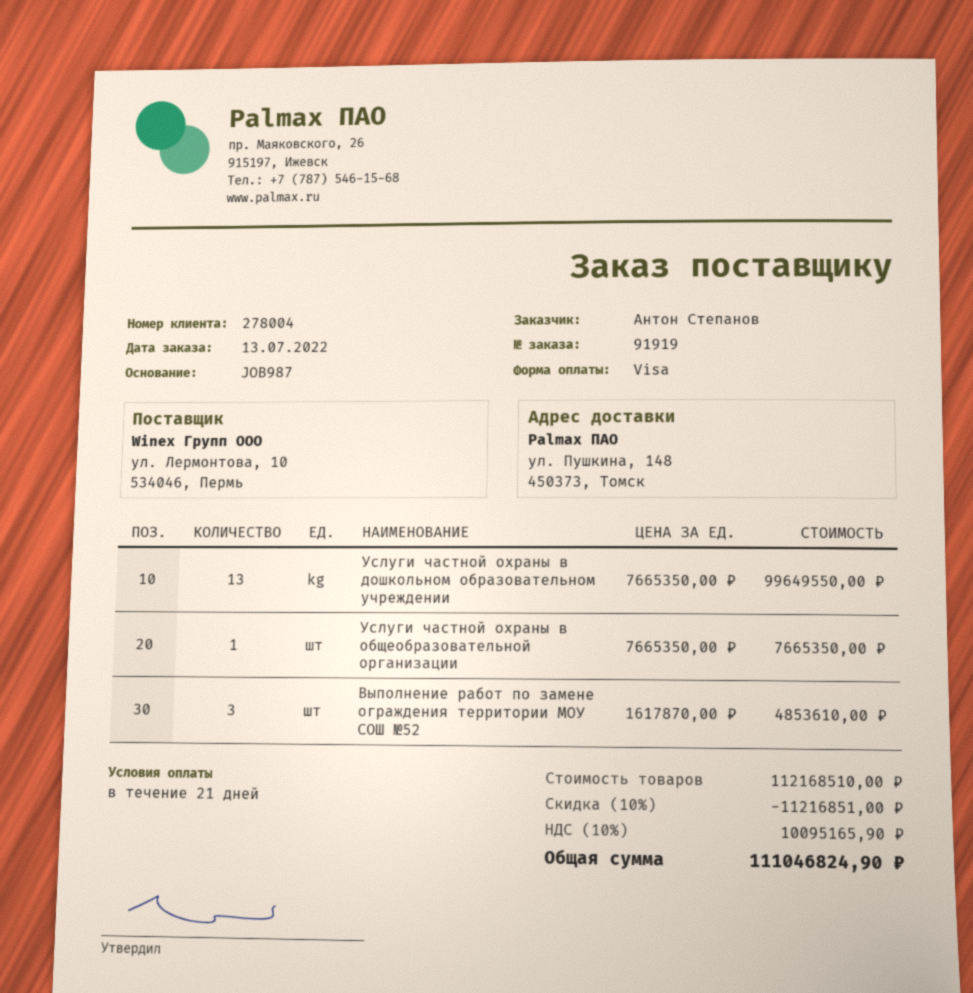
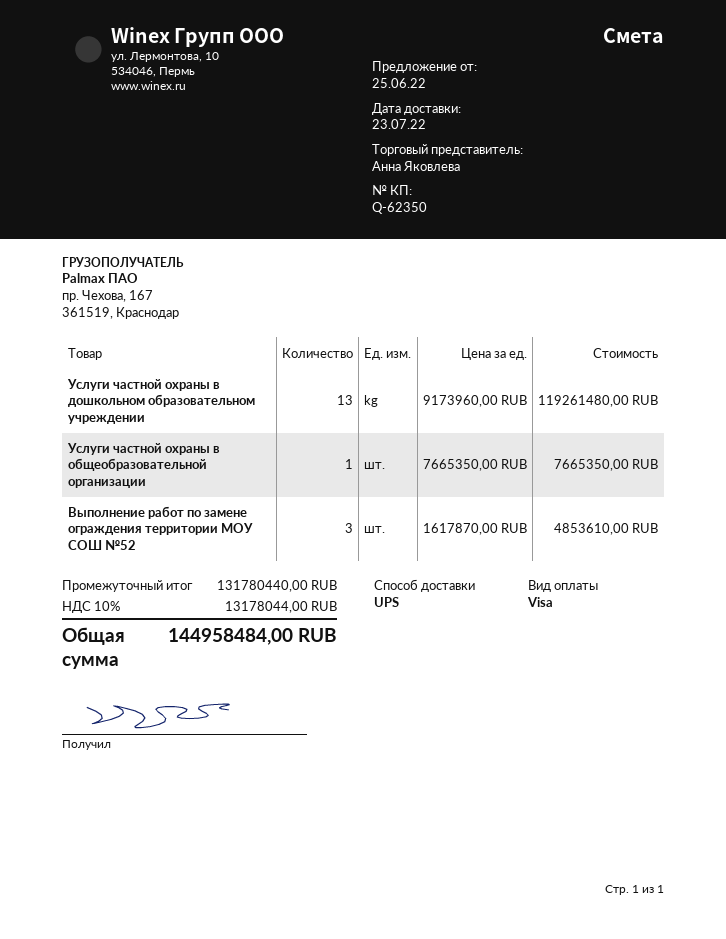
ship to: ул. Пушкина, 148, 450373, Томск -> пр. Чехова, 167, 361519, Краснодар
Услуги частной охраны в дошкольном образовательном учреждении: 13 x 7665350.00 = 99649550.00 -> 13 x 9173960.00 = 119261480.00
subtotal: 112168510.00 -> 131780440.00
discount: 10% = 11216851.00 -> none
tax: 10% = 10095165.90 -> 10% = 13178044.00
total: 111046824.90 -> 144958484.00

